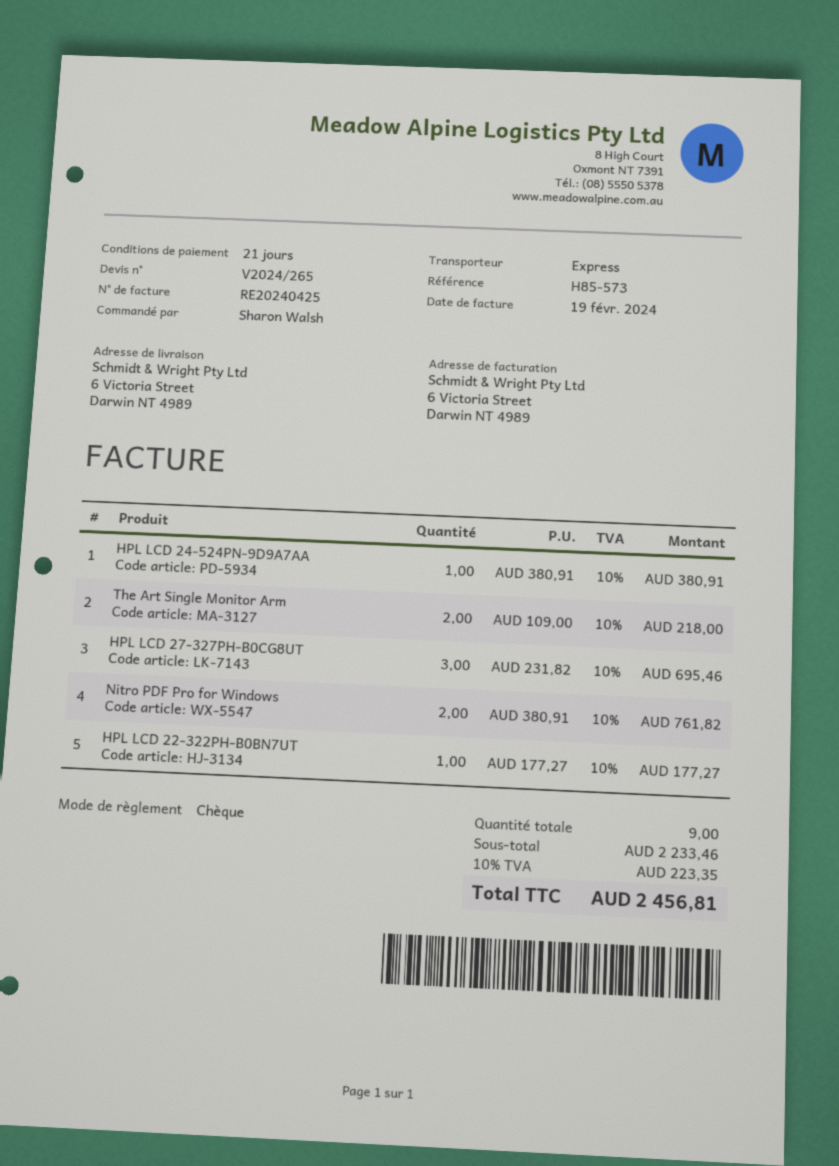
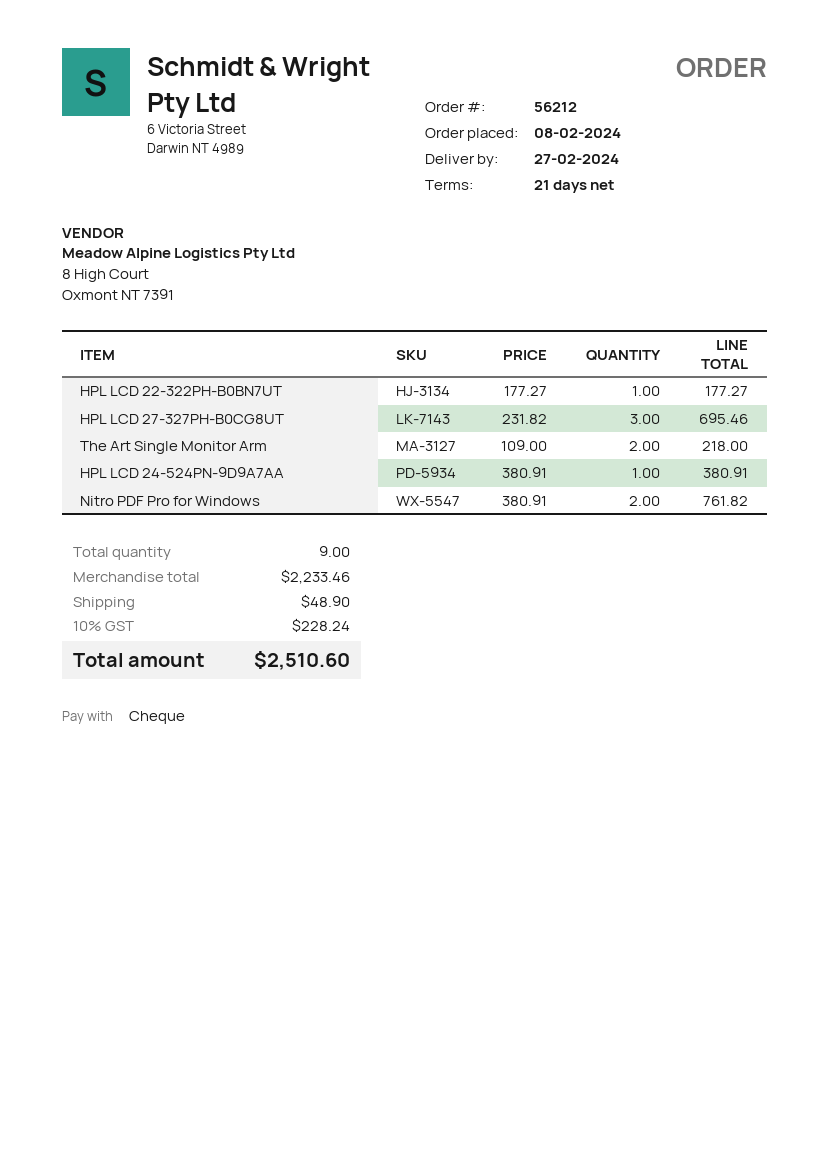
shipping: none -> 48.90
tax: 10% = 223.35 -> 10% = 228.24
total: 2456.81 -> 2510.60

